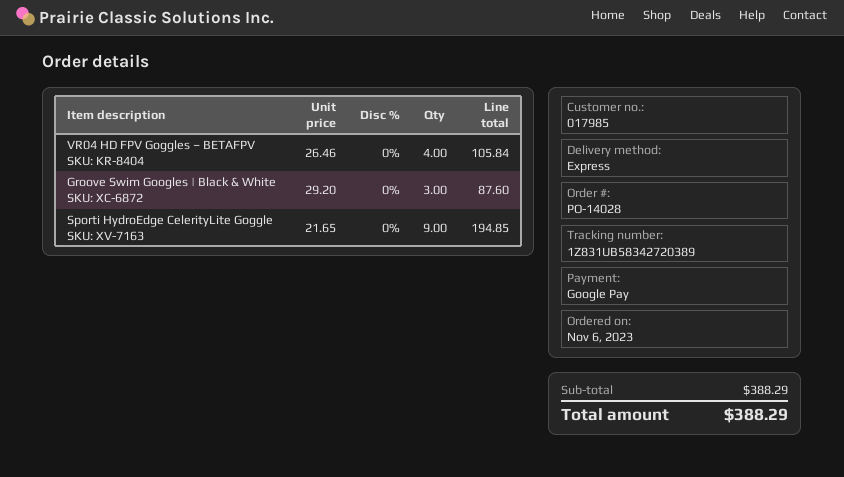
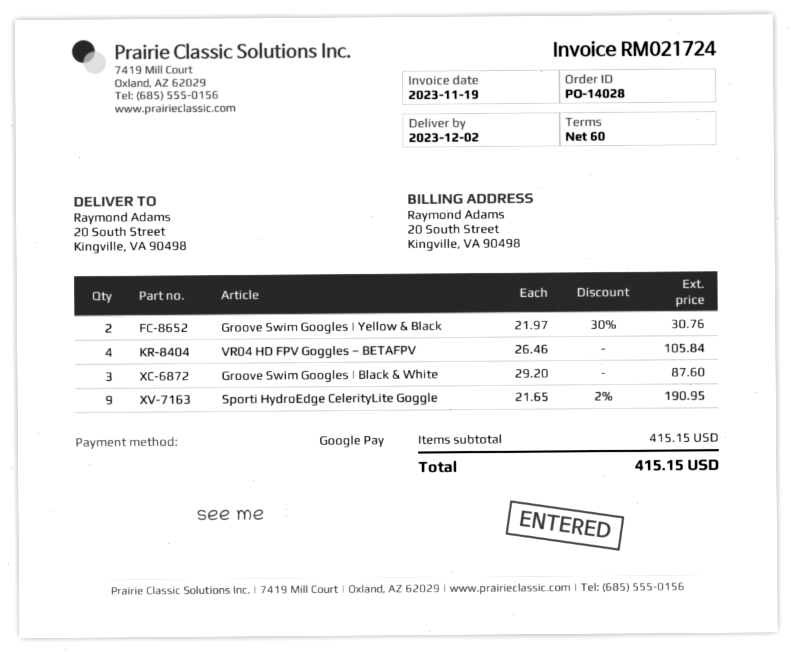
Sporti HydroEdge CelerityLite Goggle: 9 x 21.65 = 194.85 -> 9 x 21.65 - 2% = 190.95
Groove Swim Googles | Yellow & Black: none -> 2 x 21.97 - 30% = 30.76
subtotal: 388.29 -> 415.15
total: 388.29 -> 415.15

